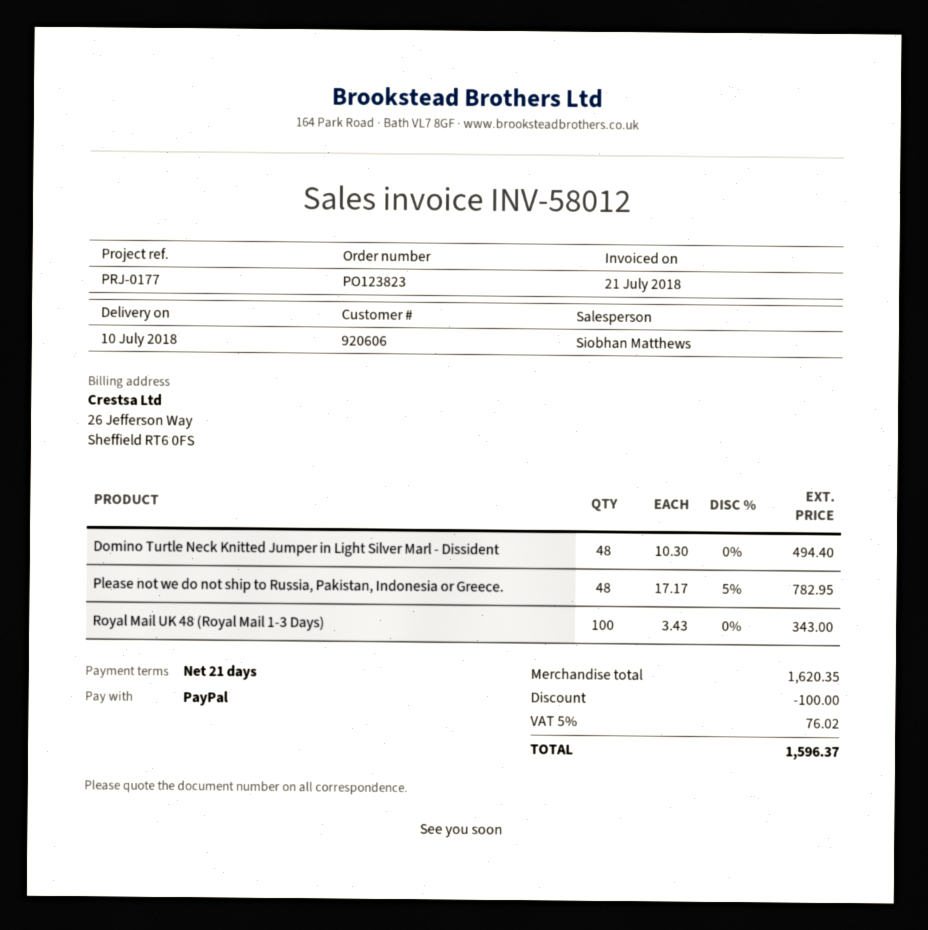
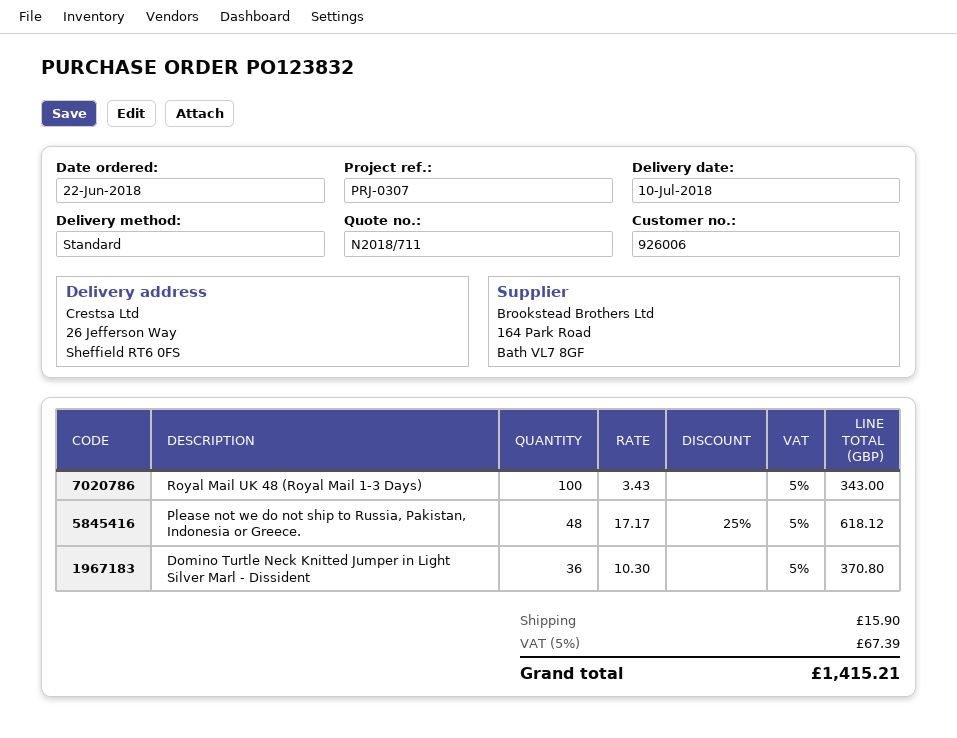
order number: PO123823 -> PO123832
customer number: 920606 -> 926006
reference: PRJ-0177 -> PRJ-0307
Domino Turtle Neck Knitted Jumper in Light Silver Marl - Dissident: 48 x 10.30 = 494.40 -> 36 x 10.30 = 370.80
Please not we do not ship to Russia, Pakistan, Indonesia or Greece.: 48 x 17.17 - 5% = 782.95 -> 48 x 17.17 - 25% = 618.12
discount: 100.00 -> none
shipping: none -> 15.90
tax: 5% = 76.02 -> 5% = 67.39
total: 1596.37 -> 1415.21

